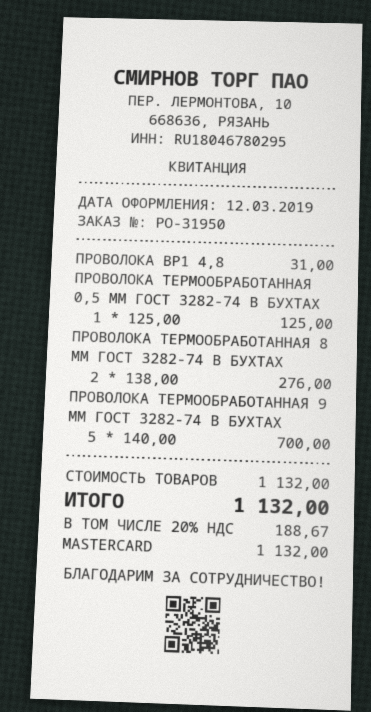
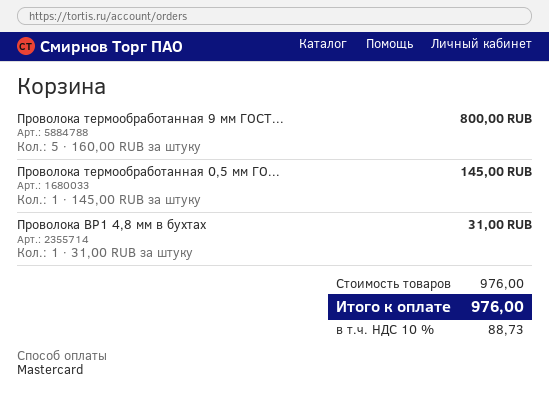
ПРОВОЛОКА ТЕРМООБРАБОТАННАЯ 0,5 ММ ГОСТ 3282-74 В БУХТАХ: 1 x 125.00 = 125.00 -> 1 x 145.00 = 145.00
ПРОВОЛОКА ТЕРМООБРАБОТАННАЯ 8 ММ ГОСТ 3282-74 В БУХТАХ: 2 x 138.00 = 276.00 -> none
ПРОВОЛОКА ТЕРМООБРАБОТАННАЯ 9 ММ ГОСТ 3282-74 В БУХТАХ: 5 x 140.00 = 700.00 -> 5 x 160.00 = 800.00
subtotal: 1132.00 -> 976.00
tax: 20% = 188.67 -> 10% = 88.73
total: 1132.00 -> 976.00

